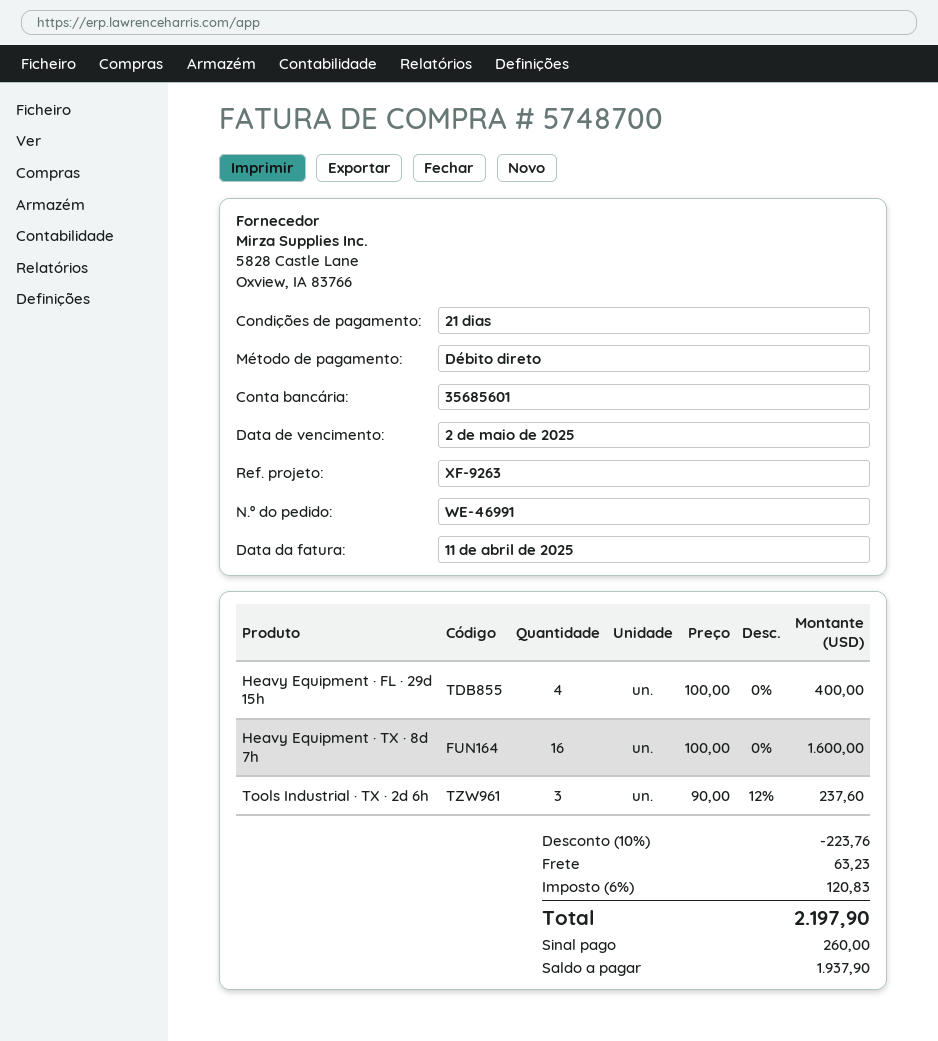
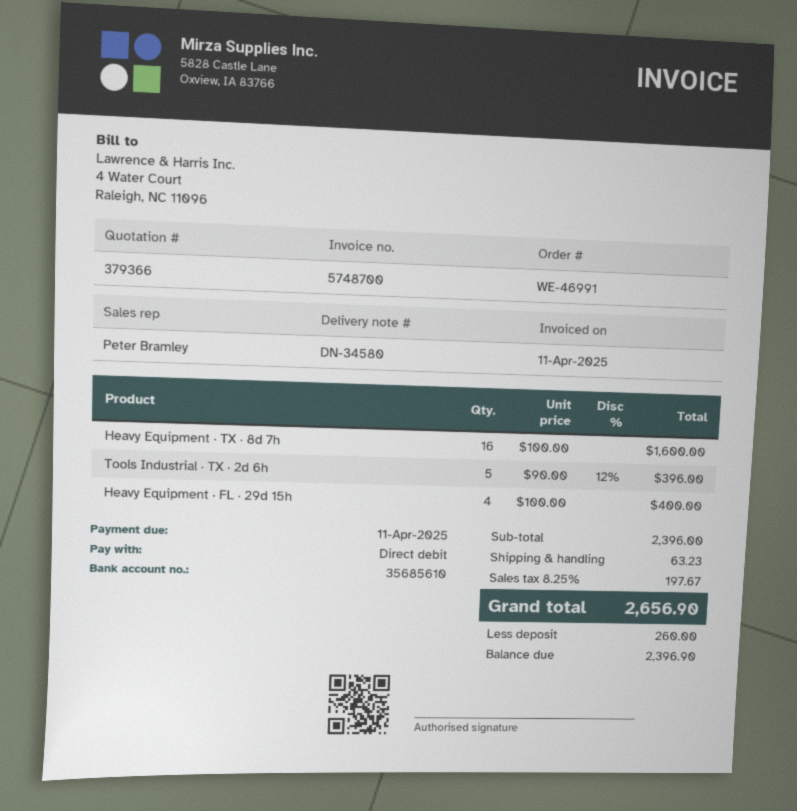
due date: 2025-05-02 -> 2025-04-11
bank account: 35685601 -> 35685610
Tools Industrial · TX · 2d 6h: 3 x 90.00 - 12% = 237.60 -> 5 x 90.00 - 12% = 396.00
discount: 10% = 223.76 -> none
tax: 6% = 120.83 -> 8.25% = 197.67
total: 2197.90 -> 2656.90
balance: 1937.90 -> 2396.90

